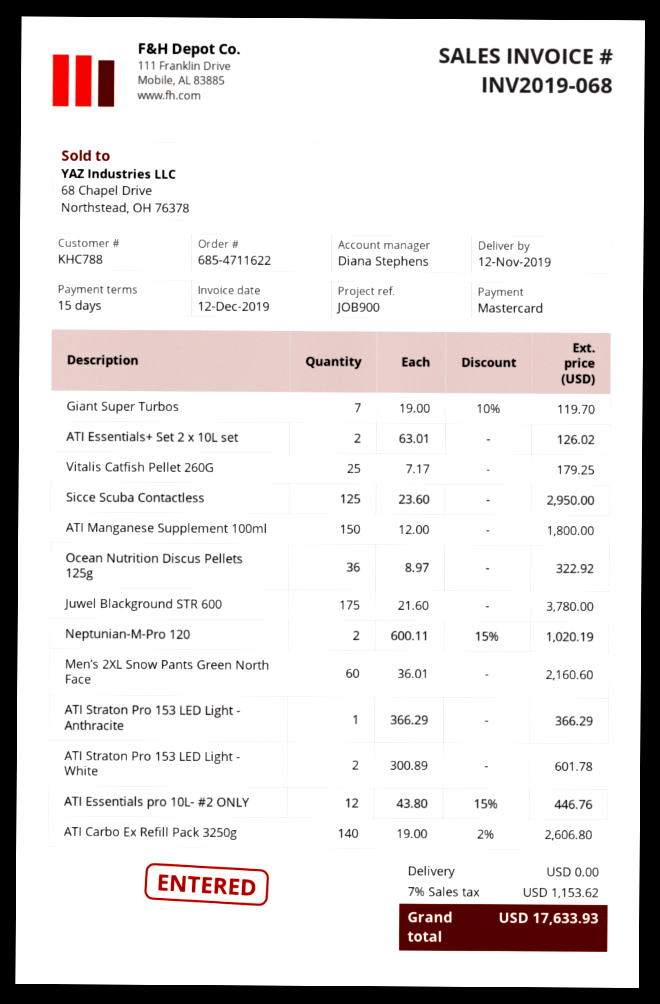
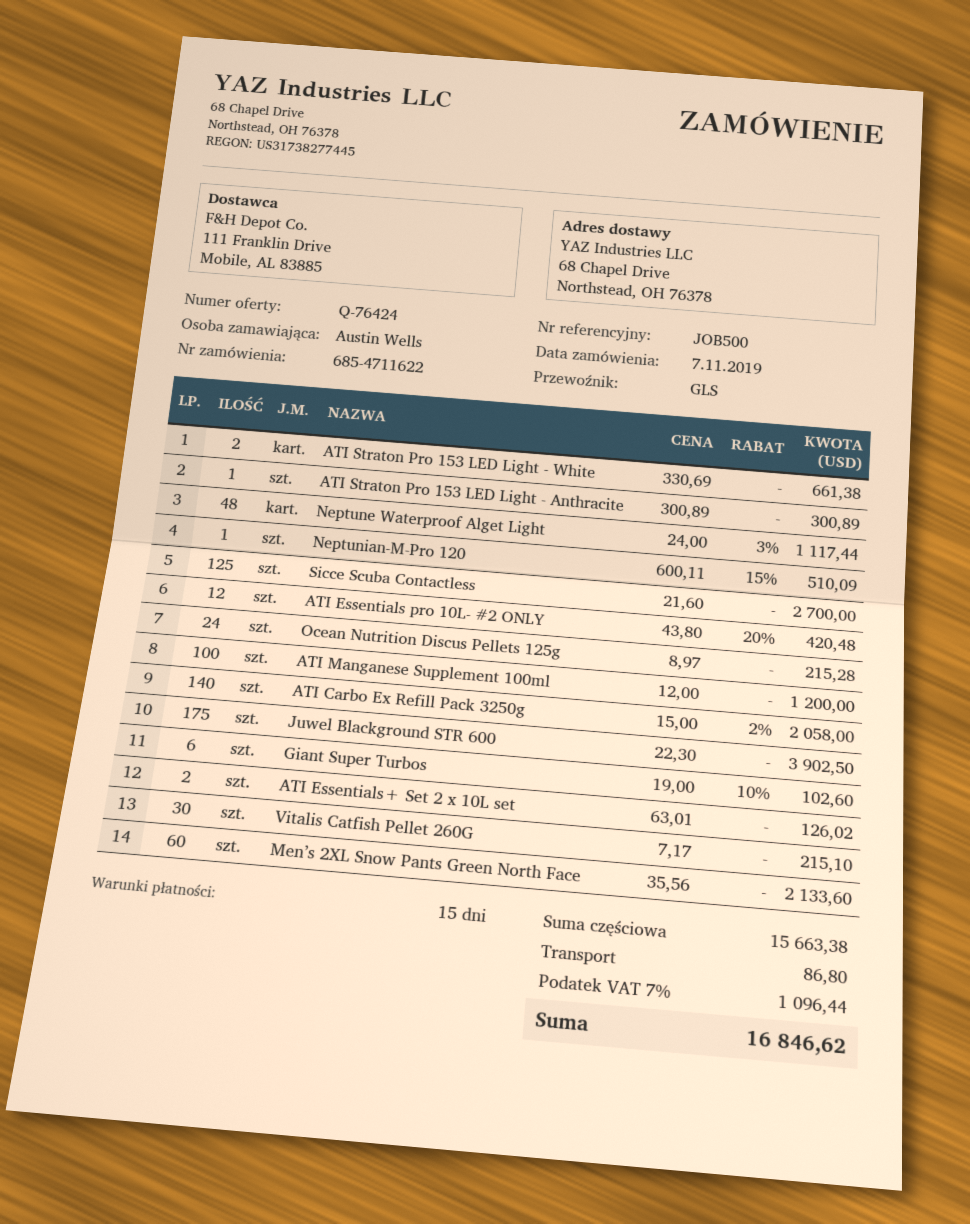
reference: JOB900 -> JOB500
Giant Super Turbos: 7 x 19.00 - 10% = 119.70 -> 6 x 19.00 - 10% = 102.60
Vitalis Catfish Pellet 260G: 25 x 7.17 = 179.25 -> 30 x 7.17 = 215.10
Sicce Scuba Contactless: 125 x 23.60 = 2950.00 -> 125 x 21.60 = 2700.00
ATI Manganese Supplement 100ml: 150 x 12.00 = 1800.00 -> 100 x 12.00 = 1200.00
Ocean Nutrition Discus Pellets 125g: 36 x 8.97 = 322.92 -> 24 x 8.97 = 215.28
Juwel Blackground STR 600: 175 x 21.60 = 3780.00 -> 175 x 22.30 = 3902.50
Neptunian-M-Pro 120: 2 x 600.11 - 15% = 1020.19 -> 1 x 600.11 - 15% = 510.09
Men’s 2XL Snow Pants Green North Face: 60 x 36.01 = 2160.60 -> 60 x 35.56 = 2133.60
ATI Straton Pro 153 LED Light - Anthracite: 1 x 366.29 = 366.29 -> 1 x 300.89 = 300.89
ATI Straton Pro 153 LED Light - White: 2 x 300.89 = 601.78 -> 2 x 330.69 = 661.38
ATI Essentials pro 10L- #2 ONLY: 12 x 43.80 - 15% = 446.76 -> 12 x 43.80 - 20% = 420.48
ATI Carbo Ex Refill Pack 3250g: 140 x 19.00 - 2% = 2606.80 -> 140 x 15.00 - 2% = 2058.00
Neptune Waterproof Alget Light: none -> 48 x 24.00 - 3% = 1117.44
shipping: 0.00 -> 86.80
tax: 7% = 1153.62 -> 7% = 1096.44
total: 17633.93 -> 16846.62

